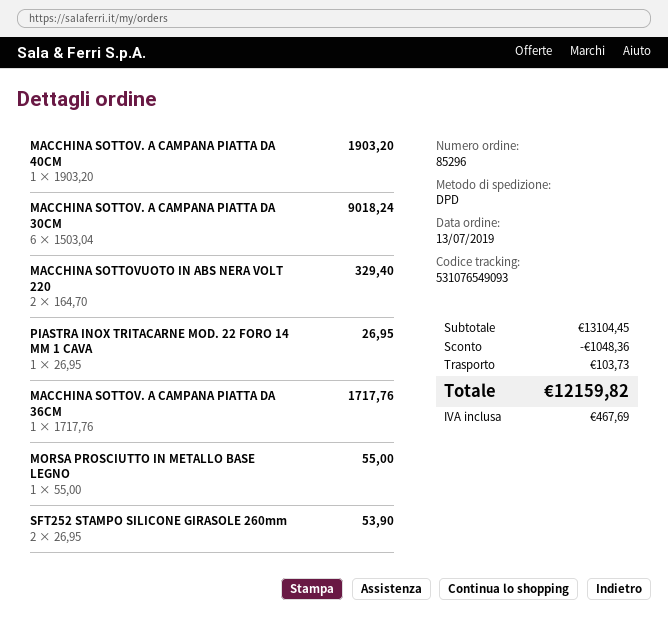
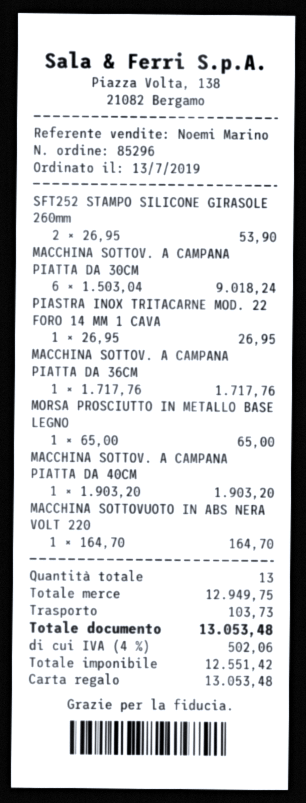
MACCHINA SOTTOVUOTO IN ABS NERA VOLT 220: 2 x 164.70 = 329.40 -> 1 x 164.70 = 164.70
MORSA PROSCIUTTO IN METALLO BASE LEGNO: 1 x 55.00 = 55.00 -> 1 x 65.00 = 65.00
subtotal: 13104.45 -> 12949.75
discount: 1048.36 -> none
tax: 467.69 -> 502.06
total: 12159.82 -> 13053.48

